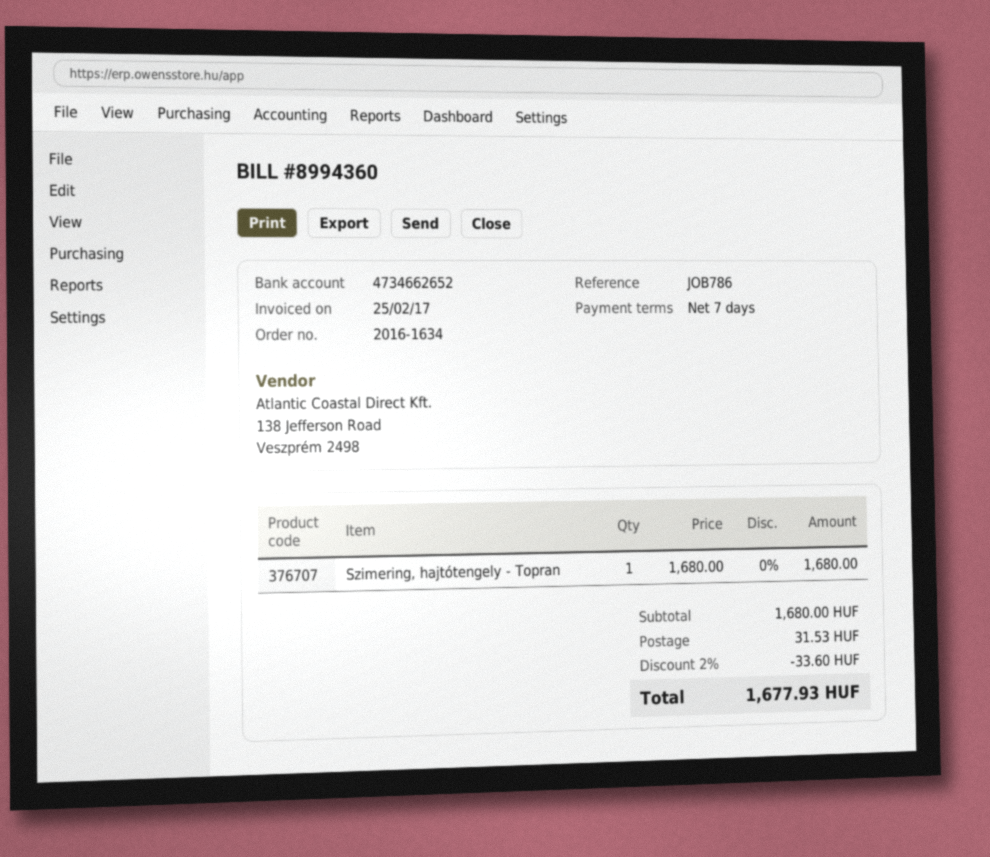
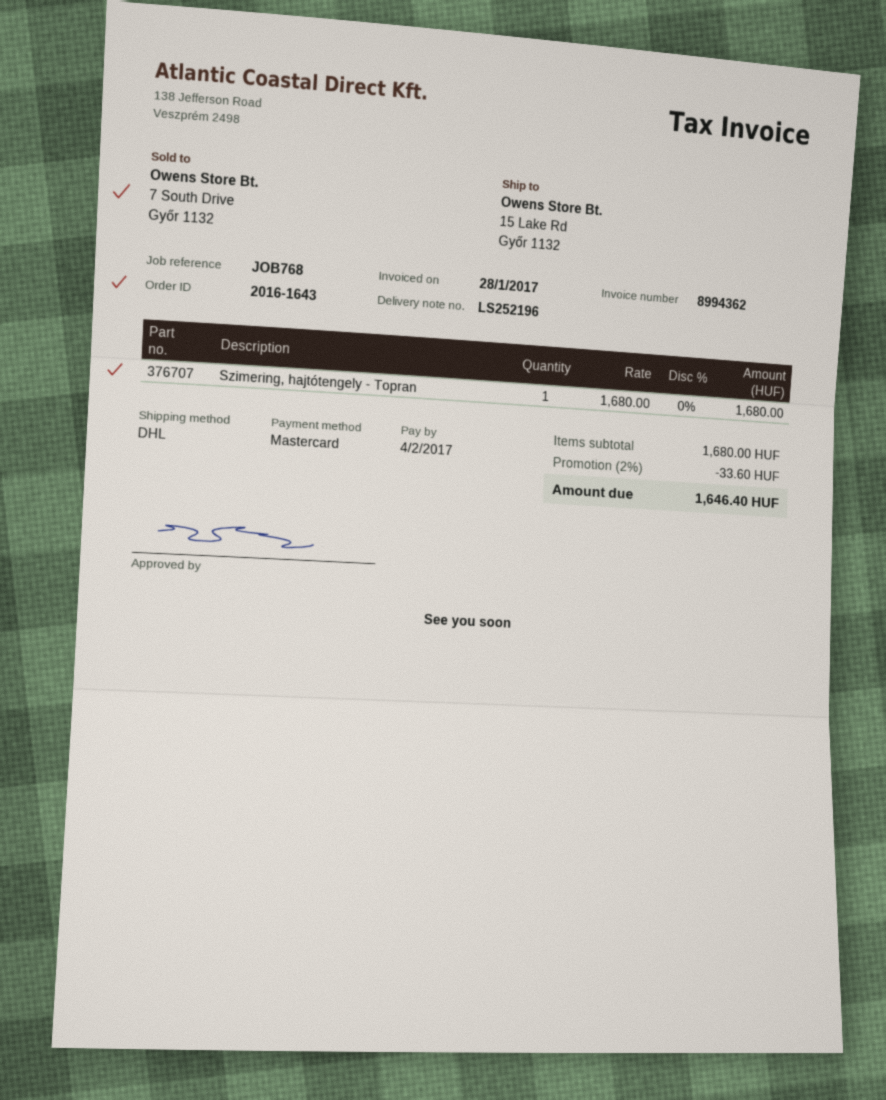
order number: 2016-1634 -> 2016-1643
invoice number: 8994360 -> 8994362
invoice date: 2017-02-25 -> 2017-01-28
reference: JOB786 -> JOB768
shipping: 31.53 -> none
total: 1677.93 -> 1646.40

